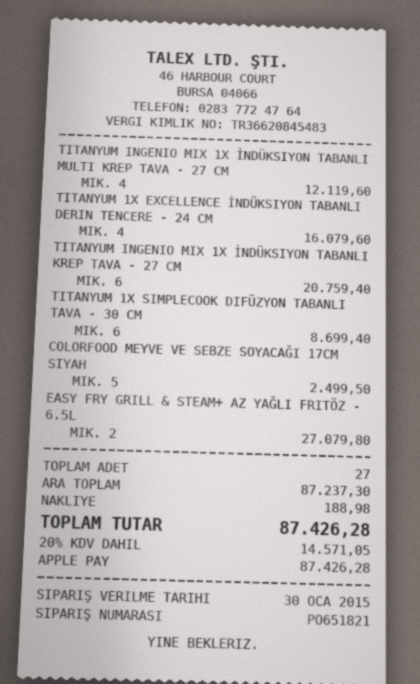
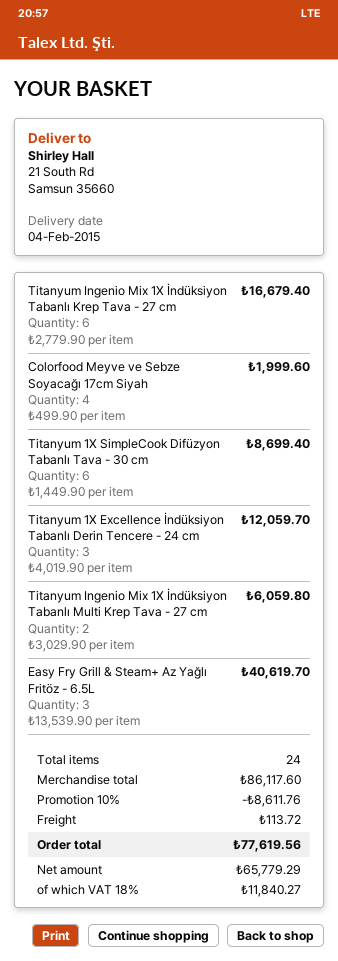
TITANYUM INGENIO MIX 1X İNDÜKSIYON TABANLI MULTI KREP TAVA - 27 CM: 4 for 12119.60 -> 2 for 6059.80
TITANYUM 1X EXCELLENCE İNDÜKSIYON TABANLI DERIN TENCERE - 24 CM: 4 for 16079.60 -> 3 for 12059.70
TITANYUM INGENIO MIX 1X İNDÜKSIYON TABANLI KREP TAVA - 27 CM: 6 for 20759.40 -> 6 for 16679.40
COLORFOOD MEYVE VE SEBZE SOYACAĞI 17CM SIYAH: 5 for 2499.50 -> 4 for 1999.60
EASY FRY GRILL & STEAM+ AZ YAĞLI FRITÖZ - 6.5L: 2 for 27079.80 -> 3 for 40619.70
total quantity: 27 -> 24
subtotal: 87237.30 -> 86117.60
discount: none -> 10% = 8611.76
shipping: 188.98 -> 113.72
tax: 20% = 14571.05 -> 18% = 11840.27
total: 87426.28 -> 77619.56

